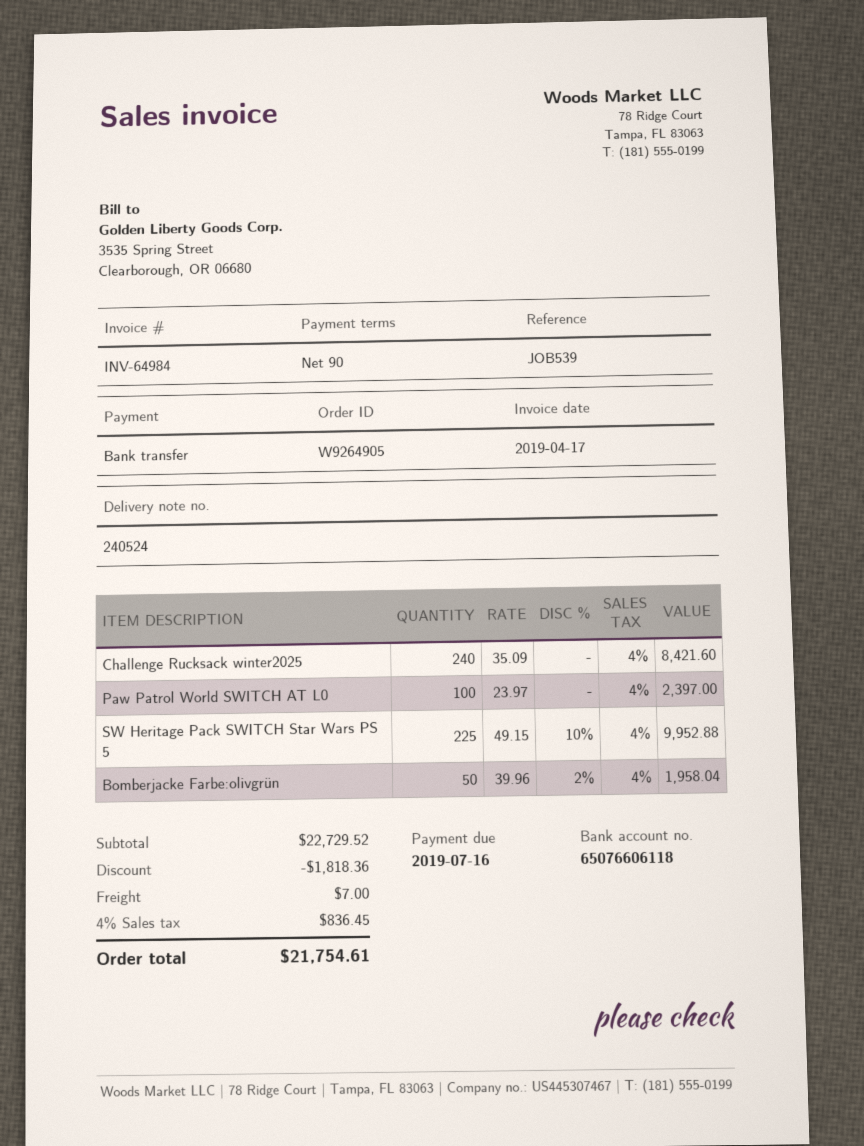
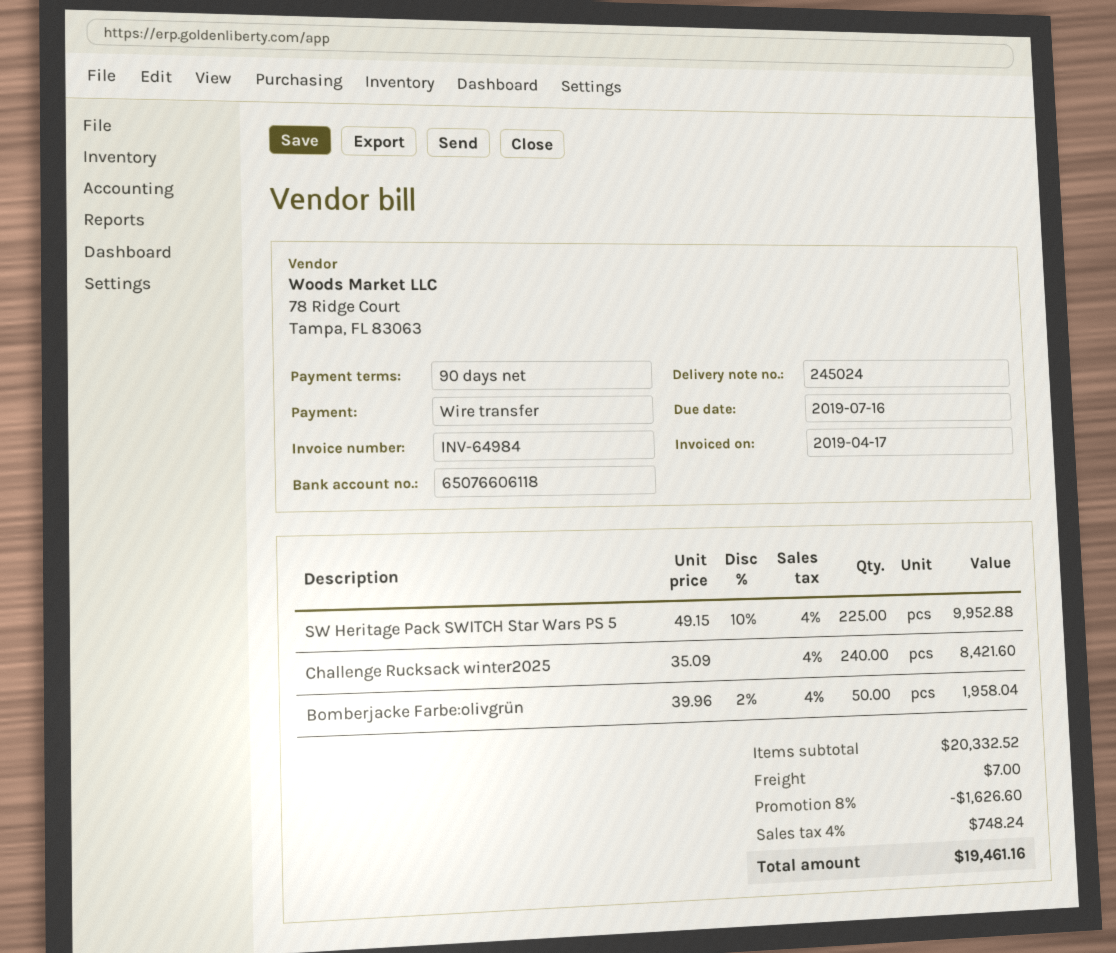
delivery note number: 240524 -> 245024
Paw Patrol World SWITCH AT L0: 100 x 23.97 = 2397.00 -> none
subtotal: 22729.52 -> 20332.52
discount: 1818.36 -> 1626.60
tax: 4% = 836.45 -> 4% = 748.24
total: 21754.61 -> 19461.16

